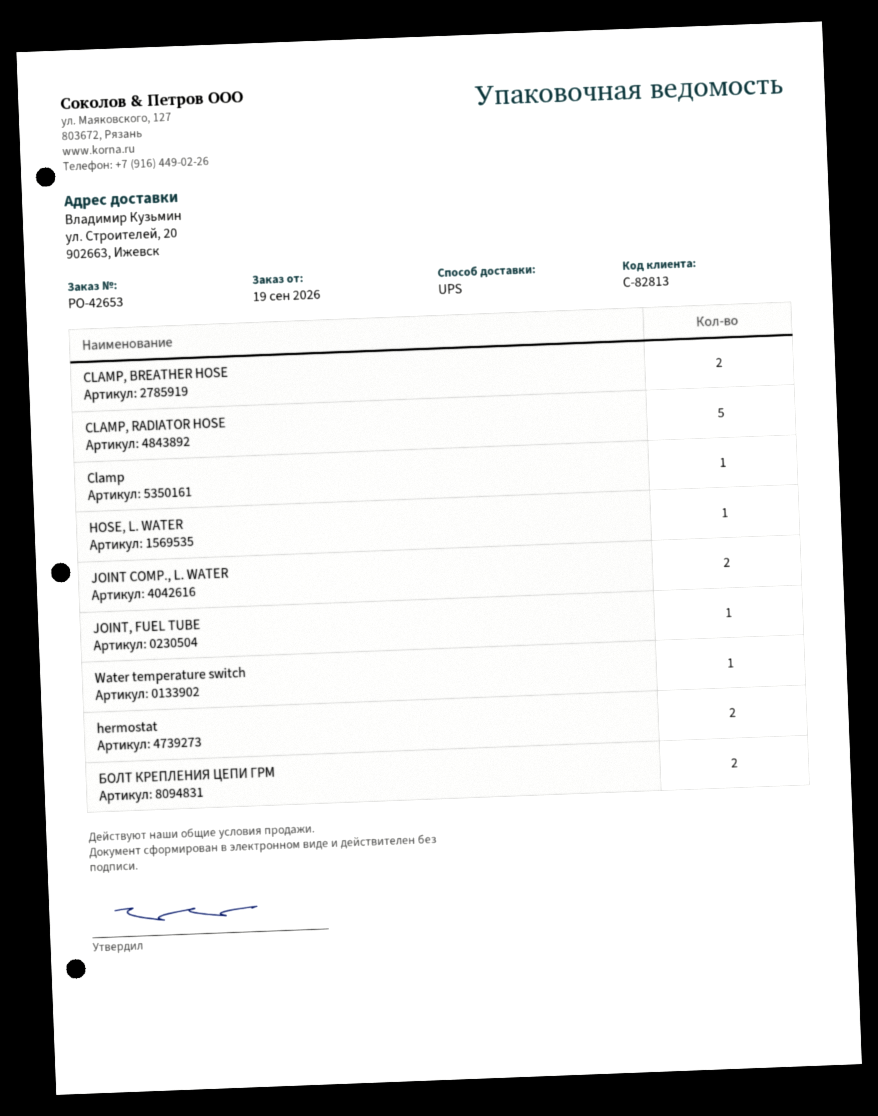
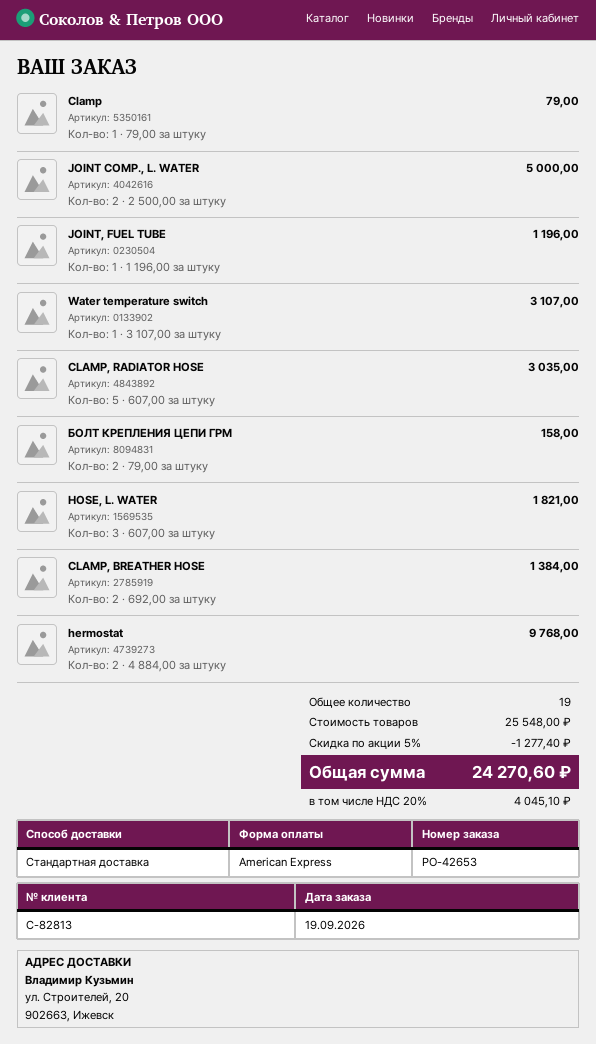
shipping method: UPS -> standard
HOSE, L. WATER: 1 -> 3

